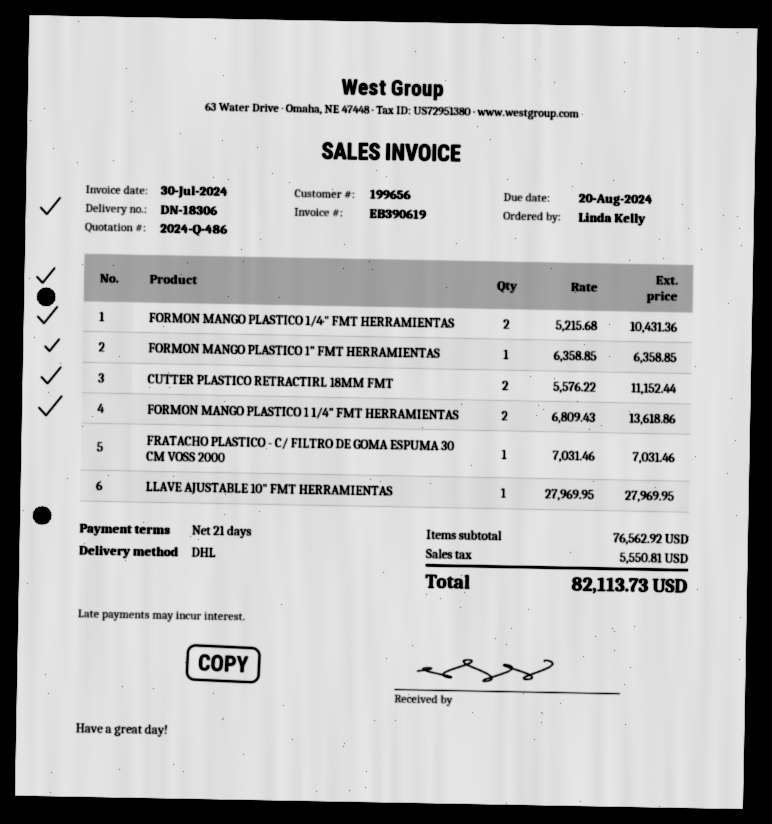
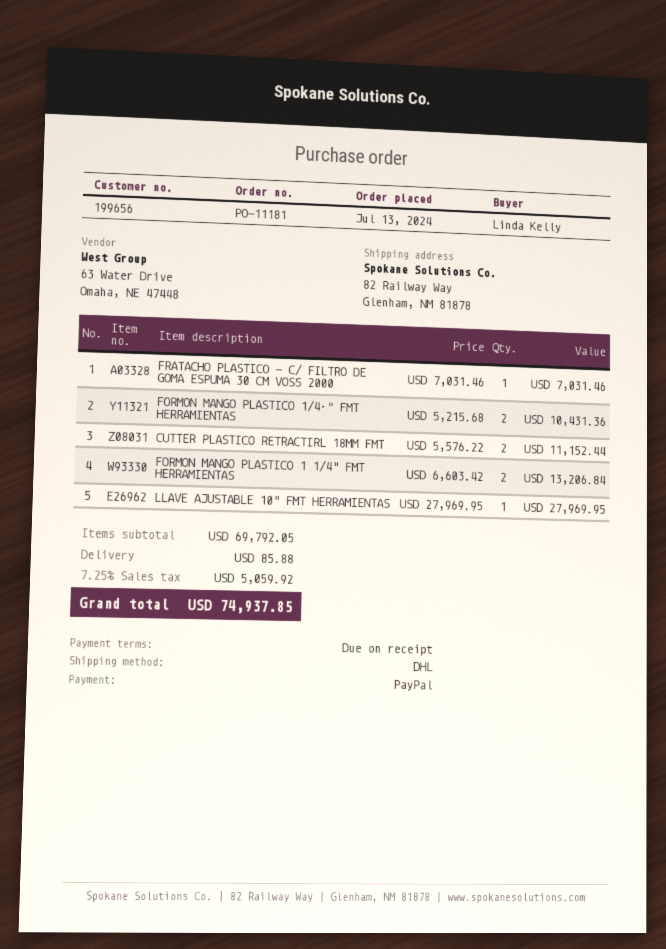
payment terms: 21 days -> on receipt
FORMON MANGO PLASTICO 1" FMT HERRAMIENTAS: 1 x 6358.85 = 6358.85 -> none
FORMON MANGO PLASTICO 1 1/4" FMT HERRAMIENTAS: 2 x 6809.43 = 13618.86 -> 2 x 6603.42 = 13206.84
subtotal: 76562.92 -> 69792.05
shipping: none -> 85.88
tax: 5550.81 -> 5059.92
total: 82113.73 -> 74937.85

